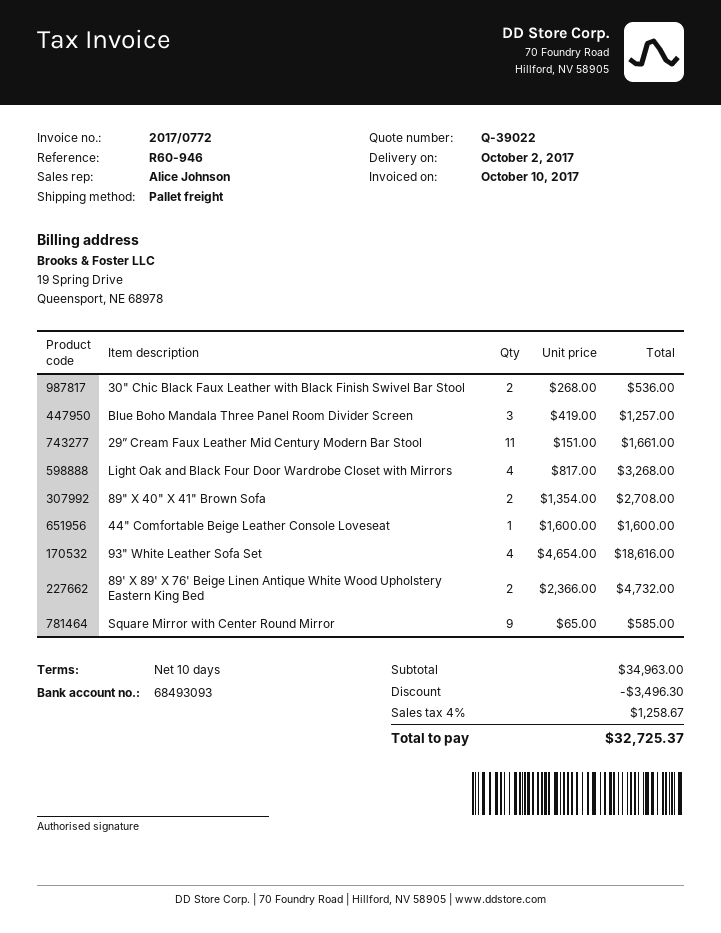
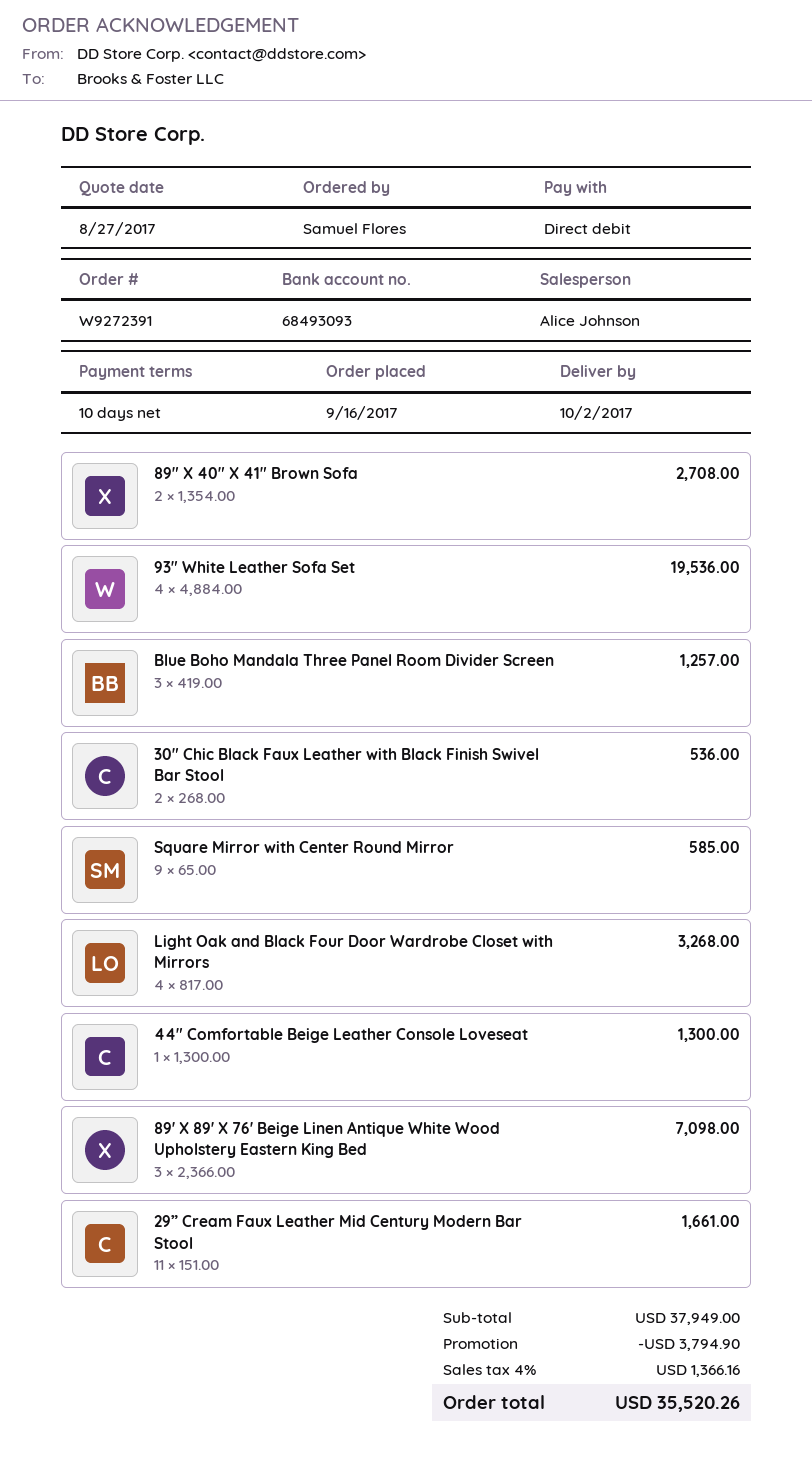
44" Comfortable Beige Leather Console Loveseat: 1 x 1600.00 = 1600.00 -> 1 x 1300.00 = 1300.00
93" White Leather Sofa Set: 4 x 4654.00 = 18616.00 -> 4 x 4884.00 = 19536.00
89' X 89' X 76' Beige Linen Antique White Wood Upholstery Eastern King Bed: 2 x 2366.00 = 4732.00 -> 3 x 2366.00 = 7098.00
subtotal: 34963.00 -> 37949.00
discount: 3496.30 -> 3794.90
tax: 4% = 1258.67 -> 4% = 1366.16
total: 32725.37 -> 35520.26

